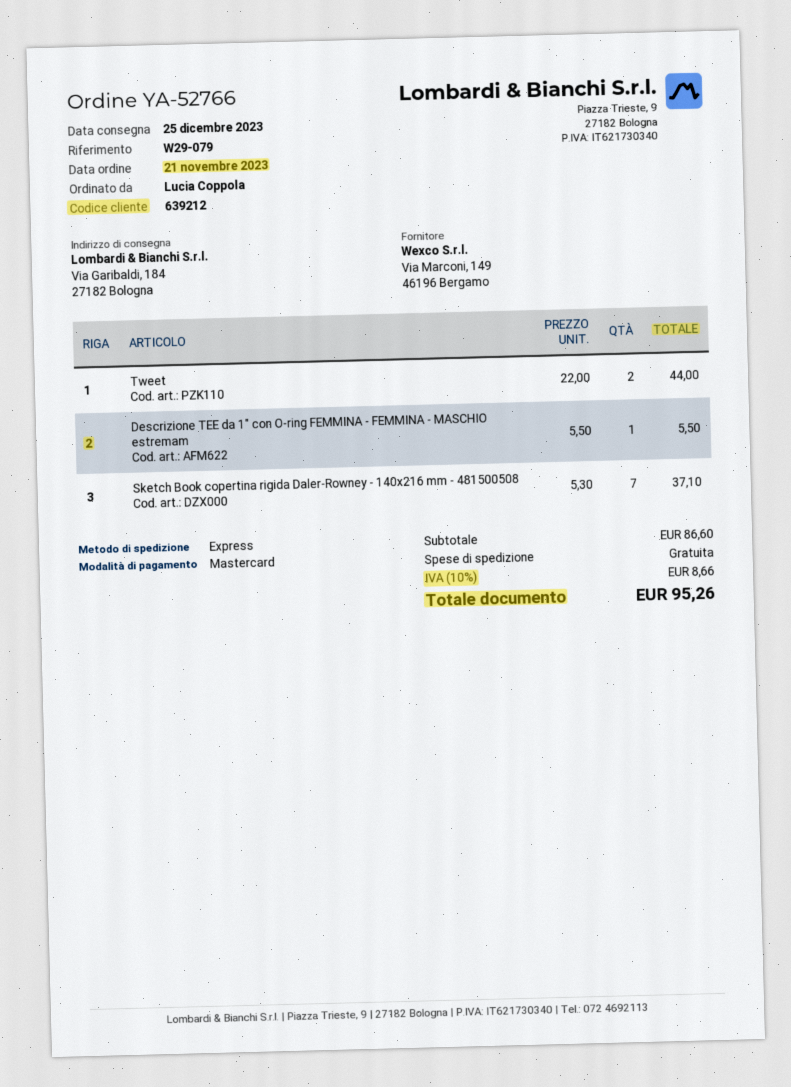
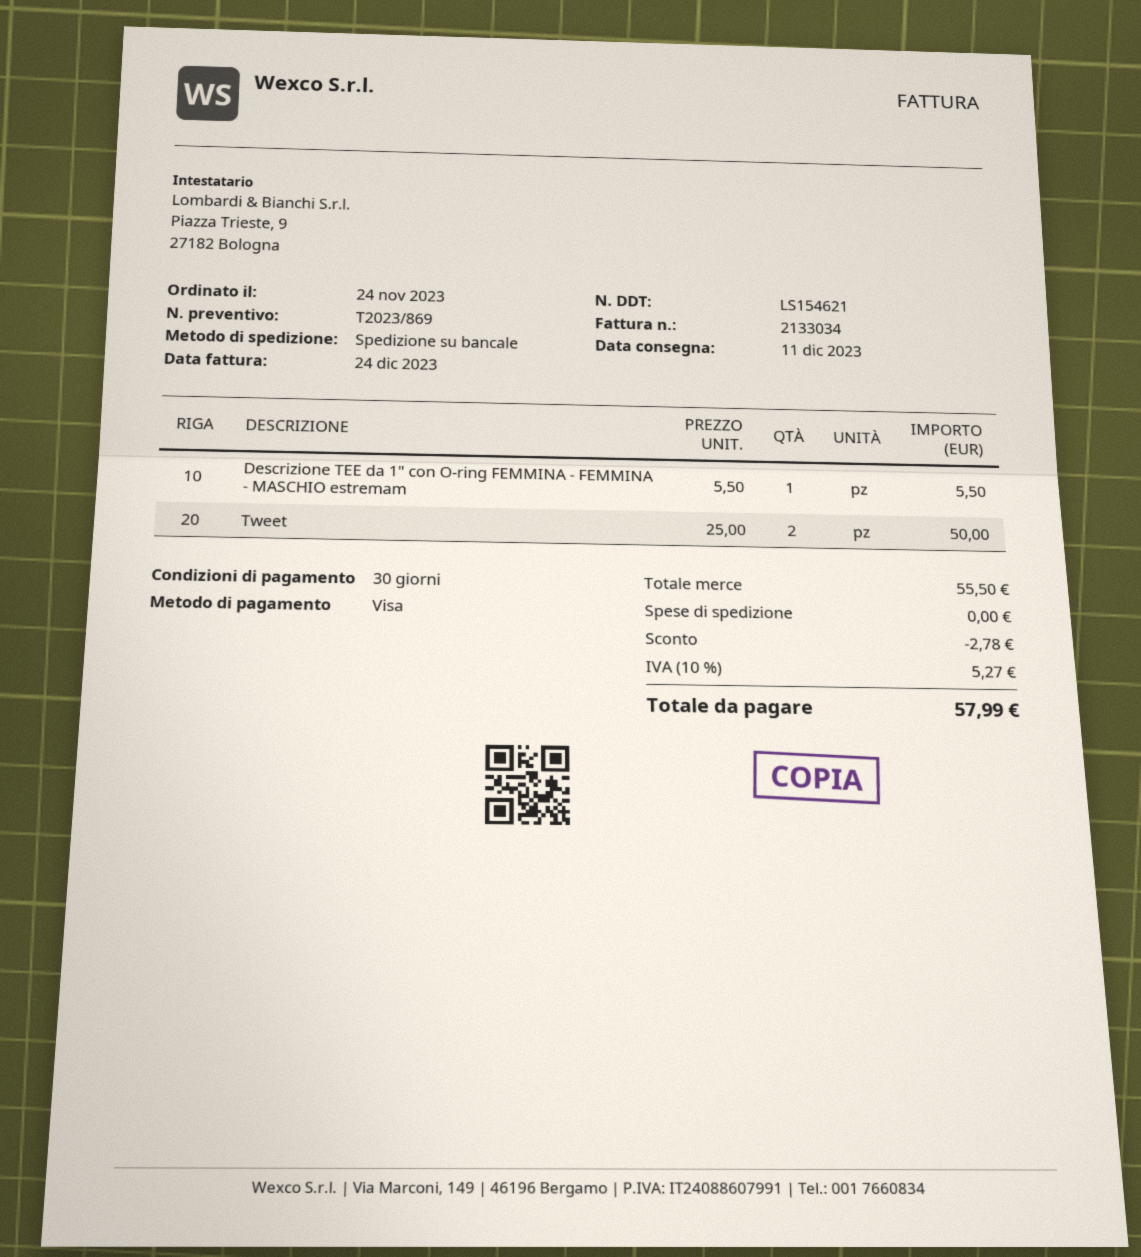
order date: 2023-11-21 -> 2023-11-24
delivery date: 2023-12-25 -> 2023-12-11
payment method: Mastercard -> Visa
shipping method: express -> pallet freight
Tweet: 2 x 22.00 = 44.00 -> 2 x 25.00 = 50.00
Sketch Book copertina rigida Daler-Rowney - 140x216 mm - 481500508: 7 x 5.30 = 37.10 -> none
subtotal: 86.60 -> 55.50
discount: none -> 2.78
tax: 10% = 8.66 -> 10% = 5.27
total: 95.26 -> 57.99

